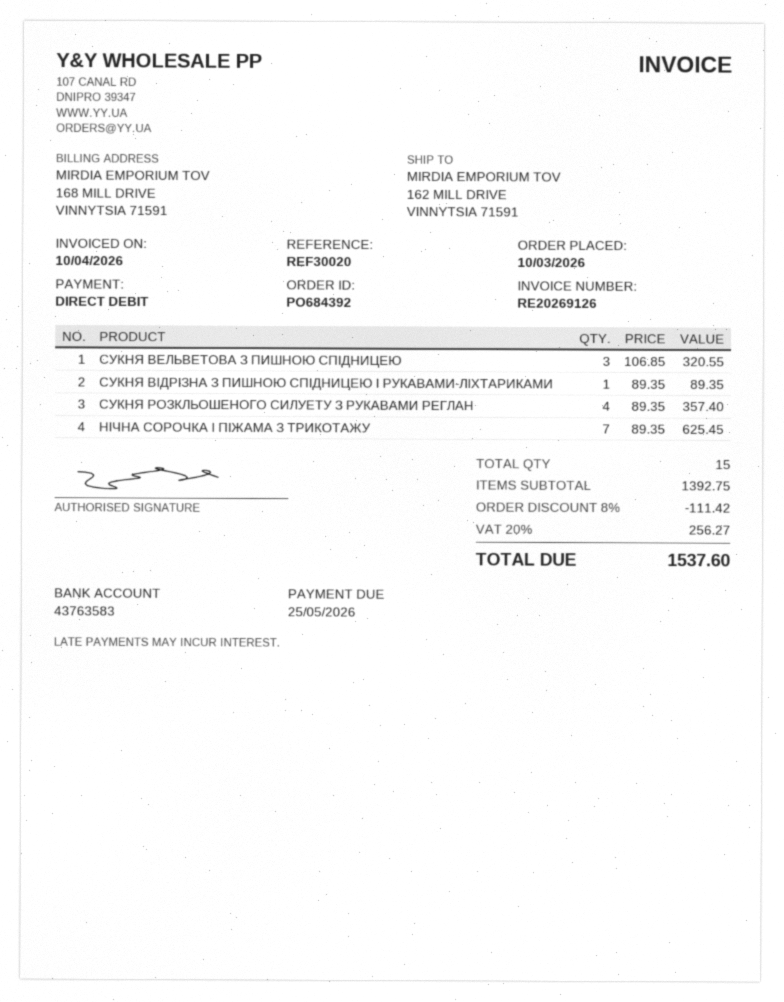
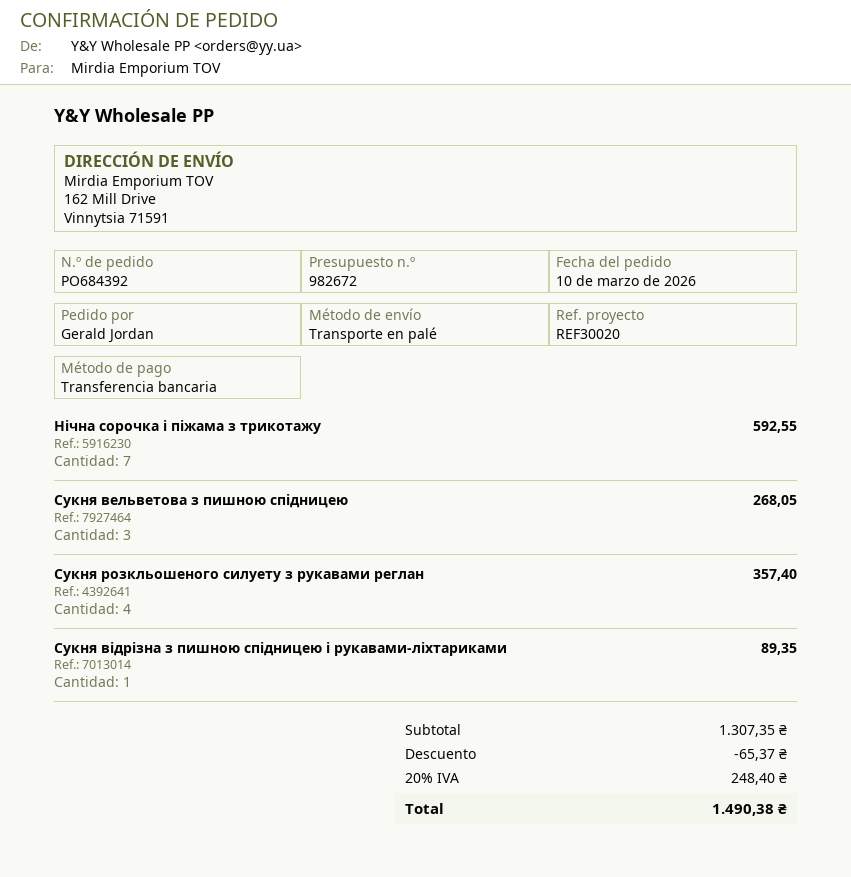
payment method: direct debit -> bank transfer
СУКНЯ ВЕЛЬВЕТОВА З ПИШНОЮ СПІДНИЦЕЮ: 3 for 320.55 -> 3 for 268.05
НІЧНА СОРОЧКА І ПІЖАМА З ТРИКОТАЖУ: 7 for 625.45 -> 7 for 592.55
subtotal: 1392.75 -> 1307.35
discount: 111.42 -> 65.37
tax: 20% = 256.27 -> 20% = 248.40
total: 1537.60 -> 1490.38

